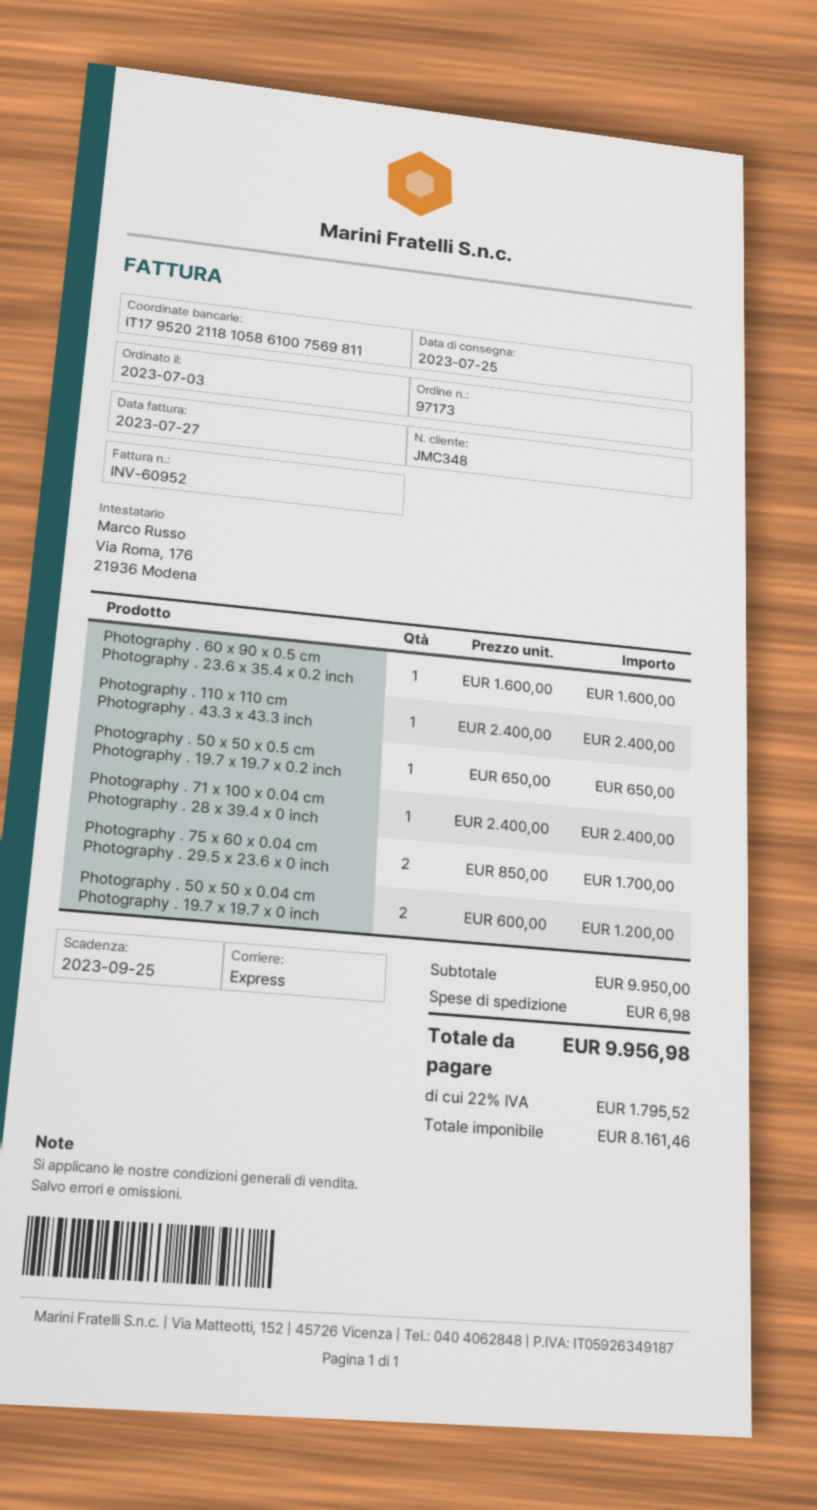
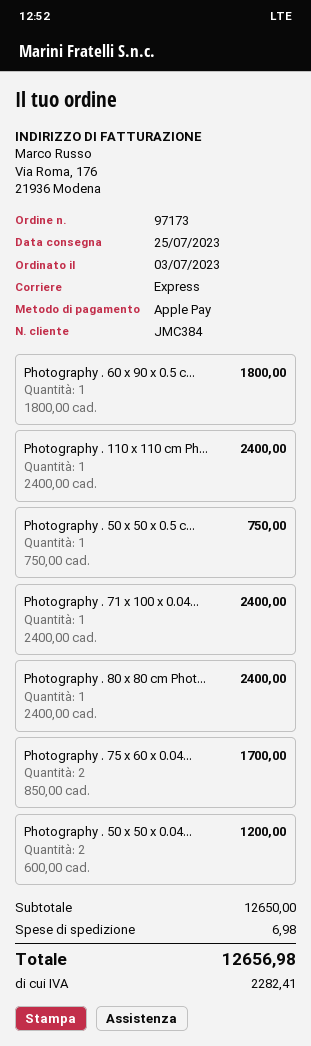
customer number: JMC348 -> JMC384
Photography . 60 x 90 x 0.5 cm Photography . 23.6 x 35.4 x 0.2 inch: 1 x 1600.00 = 1600.00 -> 1 x 1800.00 = 1800.00
Photography . 50 x 50 x 0.5 cm Photography . 19.7 x 19.7 x 0.2 inch: 1 x 650.00 = 650.00 -> 1 x 750.00 = 750.00
Photography . 80 x 80 cm Phot...: none -> 1 x 2400.00 = 2400.00
subtotal: 9950.00 -> 12650.00
tax: 1795.52 -> 2282.41
total: 9956.98 -> 12656.98

